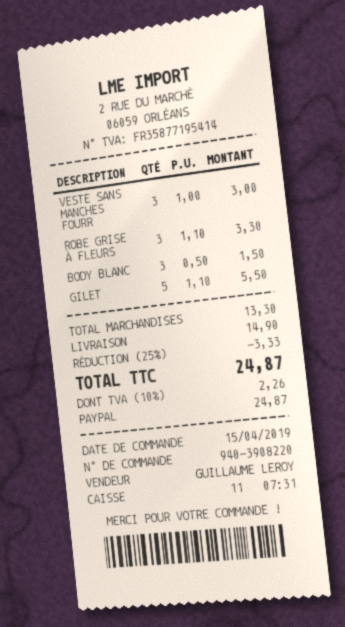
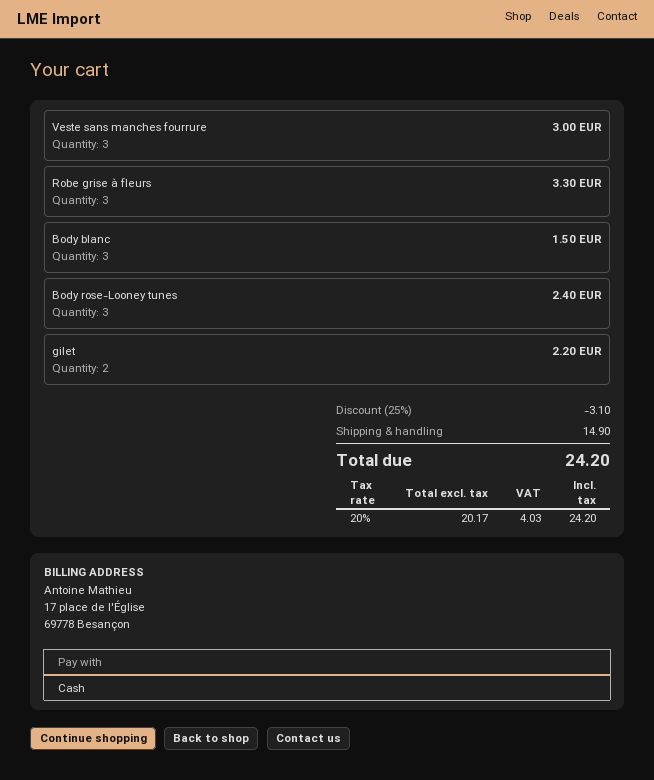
payment method: PayPal -> cash
GILET: 5 for 5.50 -> 2 for 2.20
Body rose-Looney tunes: none -> 3 for 2.40
discount: 25% = 3.33 -> 25% = 3.10
tax: 10% = 2.26 -> 20% = 4.03
total: 24.87 -> 24.20

